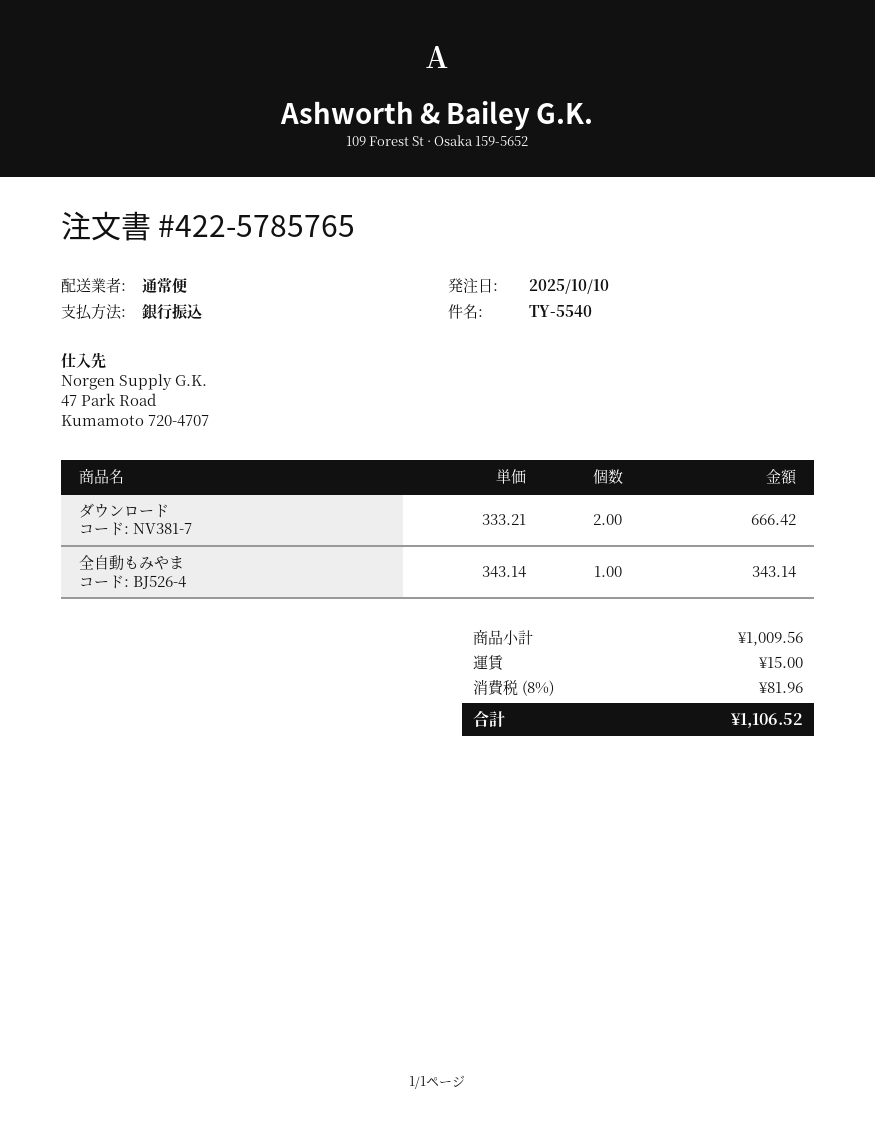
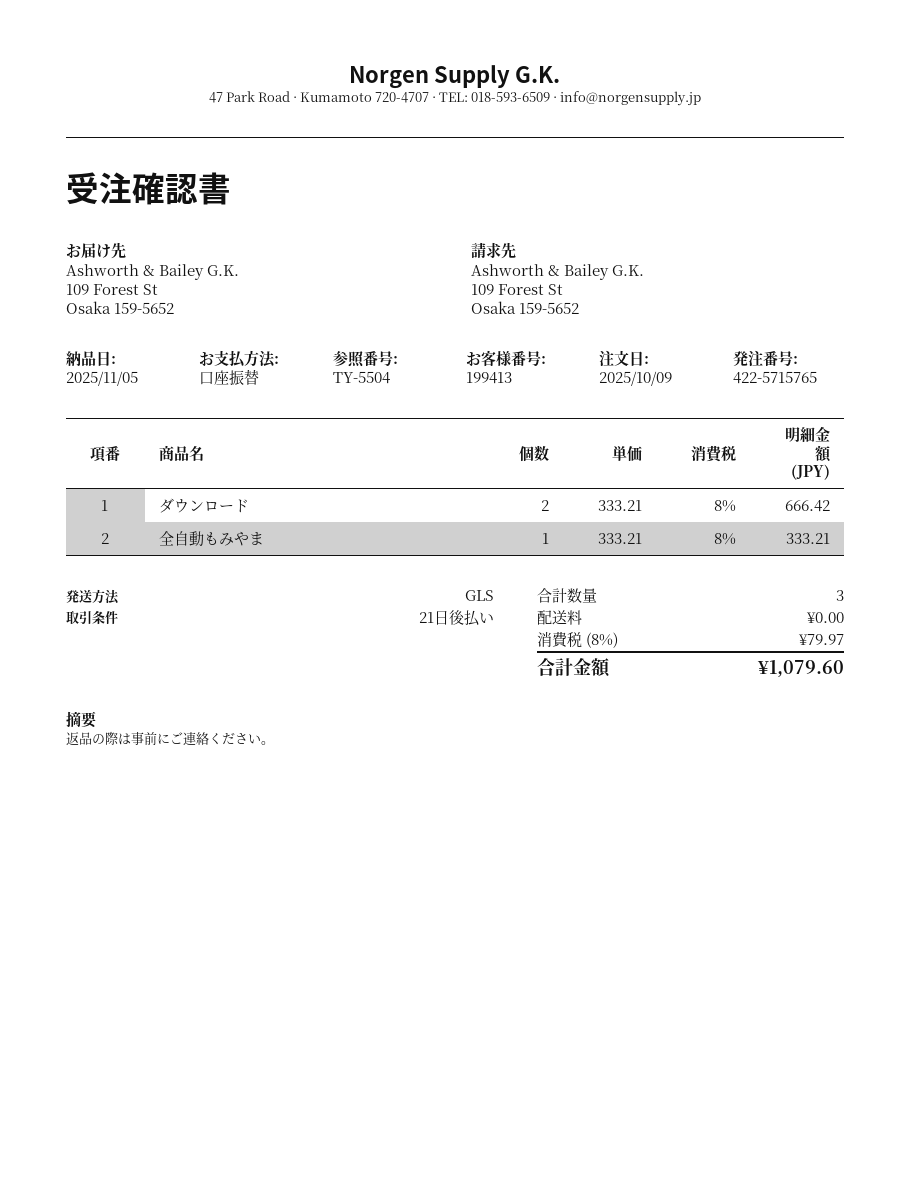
order number: 422-5785765 -> 422-5715765
order date: 2025-10-10 -> 2025-10-09
reference: TY-5540 -> TY-5504
payment method: bank transfer -> direct debit
shipping method: standard -> GLS
全自動もみやま: 1 x 343.14 = 343.14 -> 1 x 333.21 = 333.21
shipping: 15.00 -> 0.00
tax: 8% = 81.96 -> 8% = 79.97
total: 1106.52 -> 1079.60

